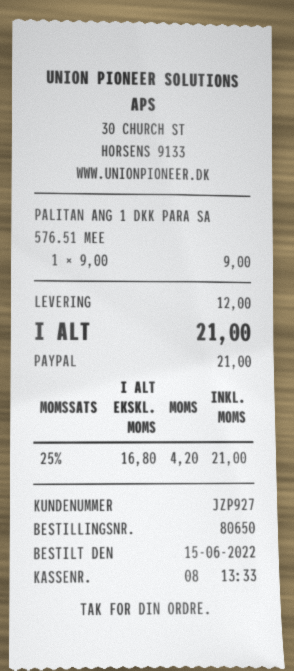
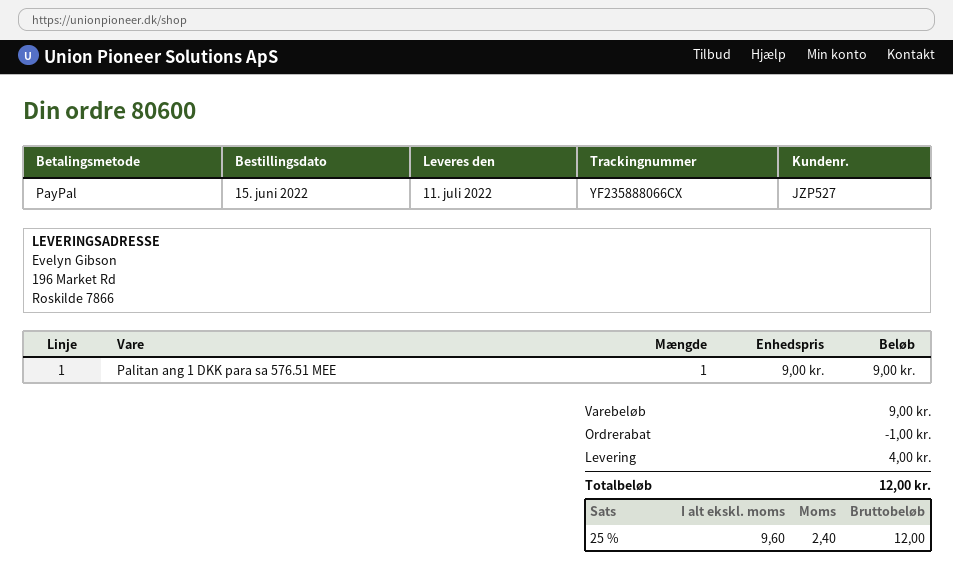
order number: 80650 -> 80600
customer number: JZP927 -> JZP527
discount: none -> 1.00
shipping: 12.00 -> 4.00
net: 16.80 -> 9.60
tax: 25% = 4.20 -> 25% = 2.40
total: 21.00 -> 12.00

